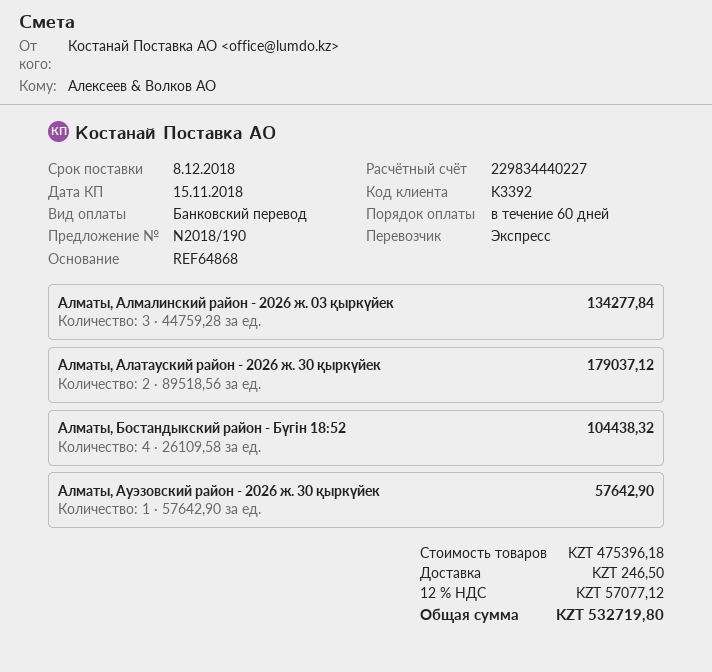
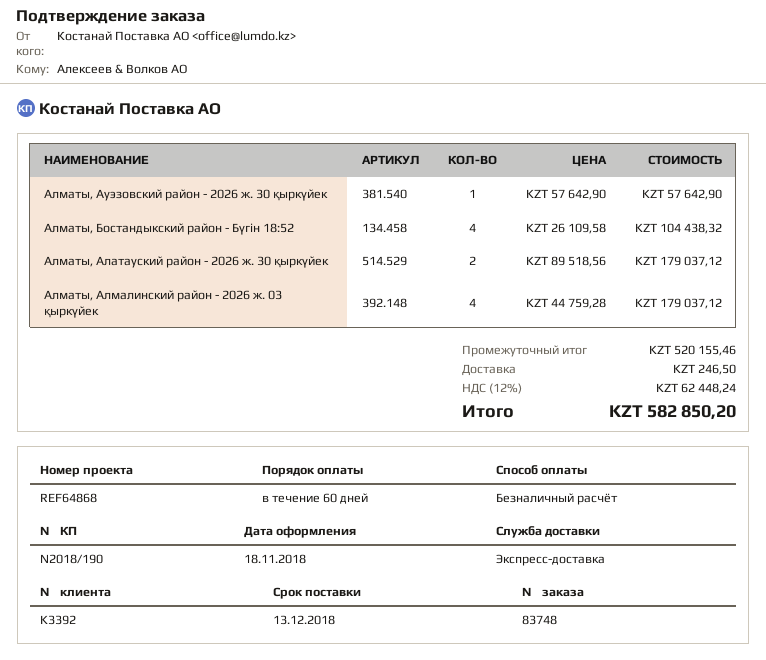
delivery date: 2018-12-08 -> 2018-12-13
Алматы, Алмалинский район - 2026 ж. 03 қыркүйек: 3 x 44759.28 = 134277.84 -> 4 x 44759.28 = 179037.12
subtotal: 475396.18 -> 520155.46
tax: 12% = 57077.12 -> 12% = 62448.24
total: 532719.80 -> 582850.20

